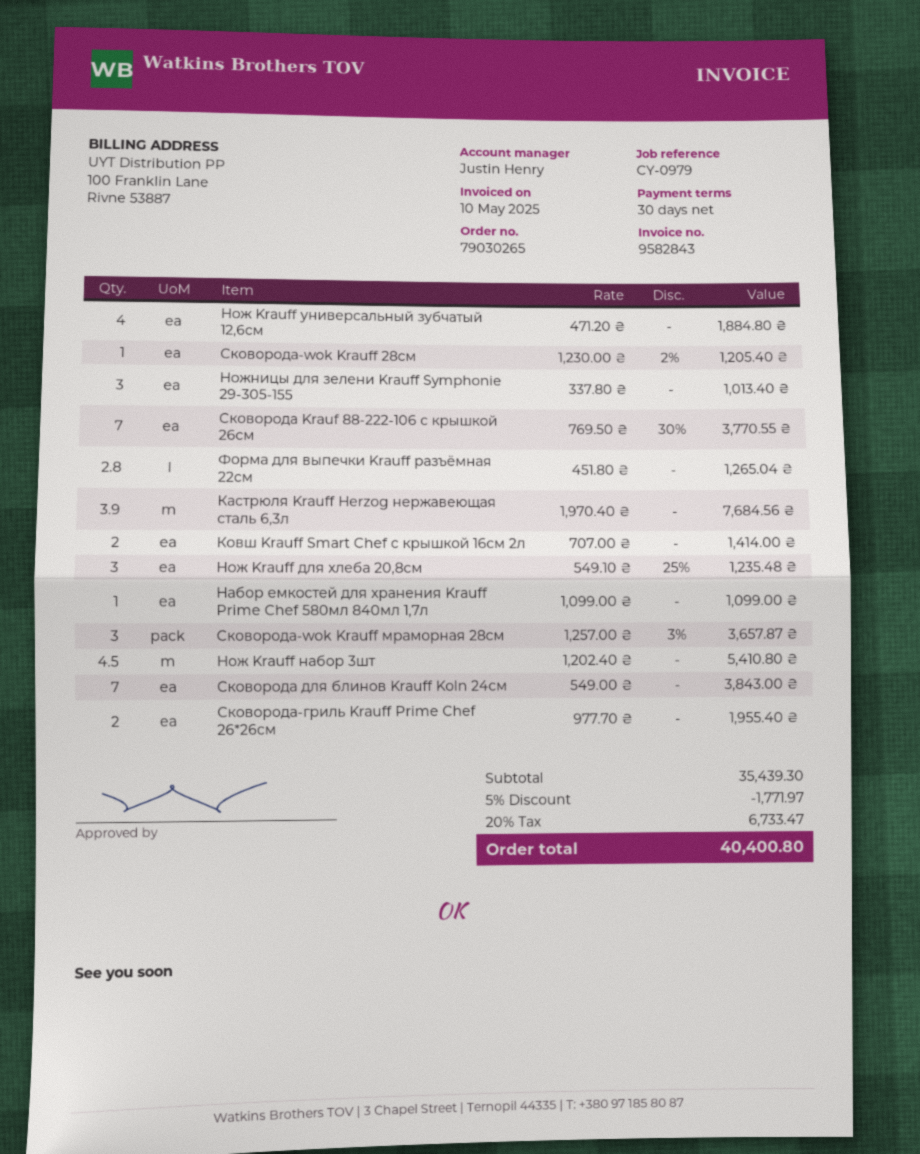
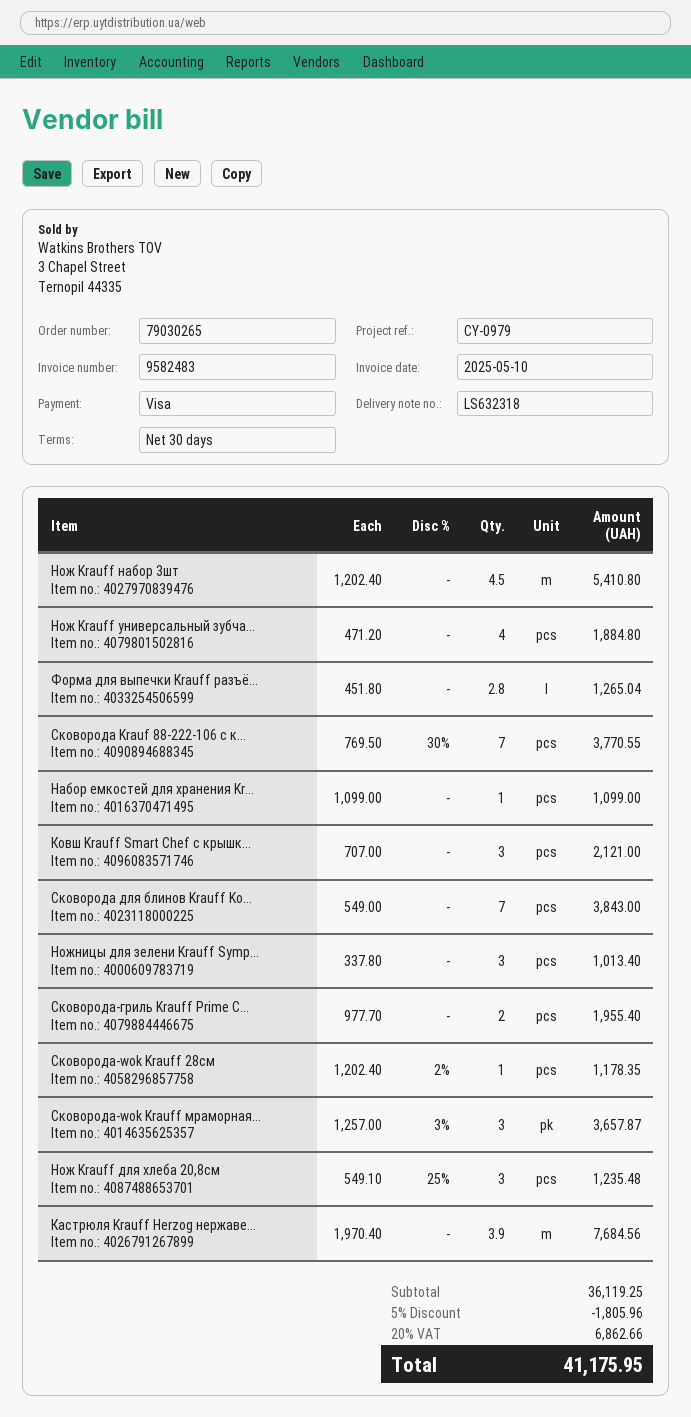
invoice number: 9582843 -> 9582483
Сковорода-wok Krauff 28см: 1 x 1230.00 - 2% = 1205.40 -> 1 x 1202.40 - 2% = 1178.35
Ковш Krauff Smart Chef с крышкой 16см 2л: 2 x 707.00 = 1414.00 -> 3 x 707.00 = 2121.00
subtotal: 35439.30 -> 36119.25
discount: 5% = 1771.97 -> 5% = 1805.96
tax: 20% = 6733.47 -> 20% = 6862.66
total: 40400.80 -> 41175.95

